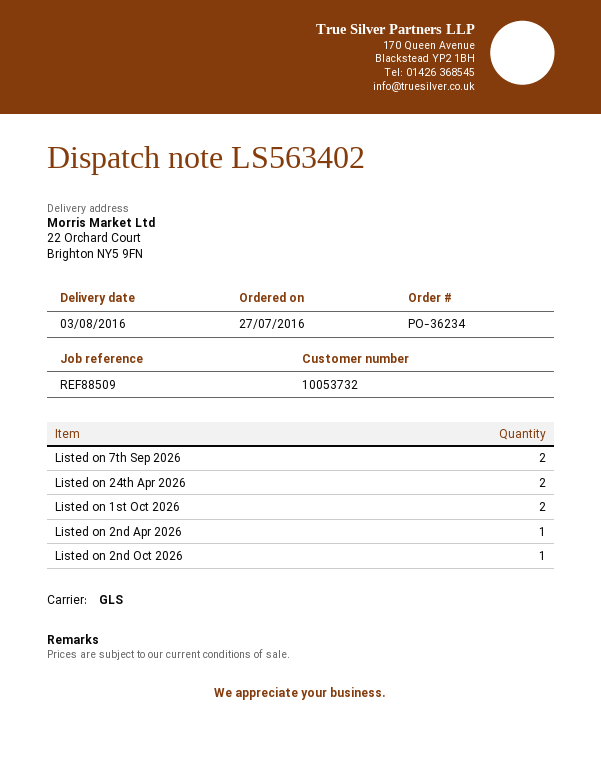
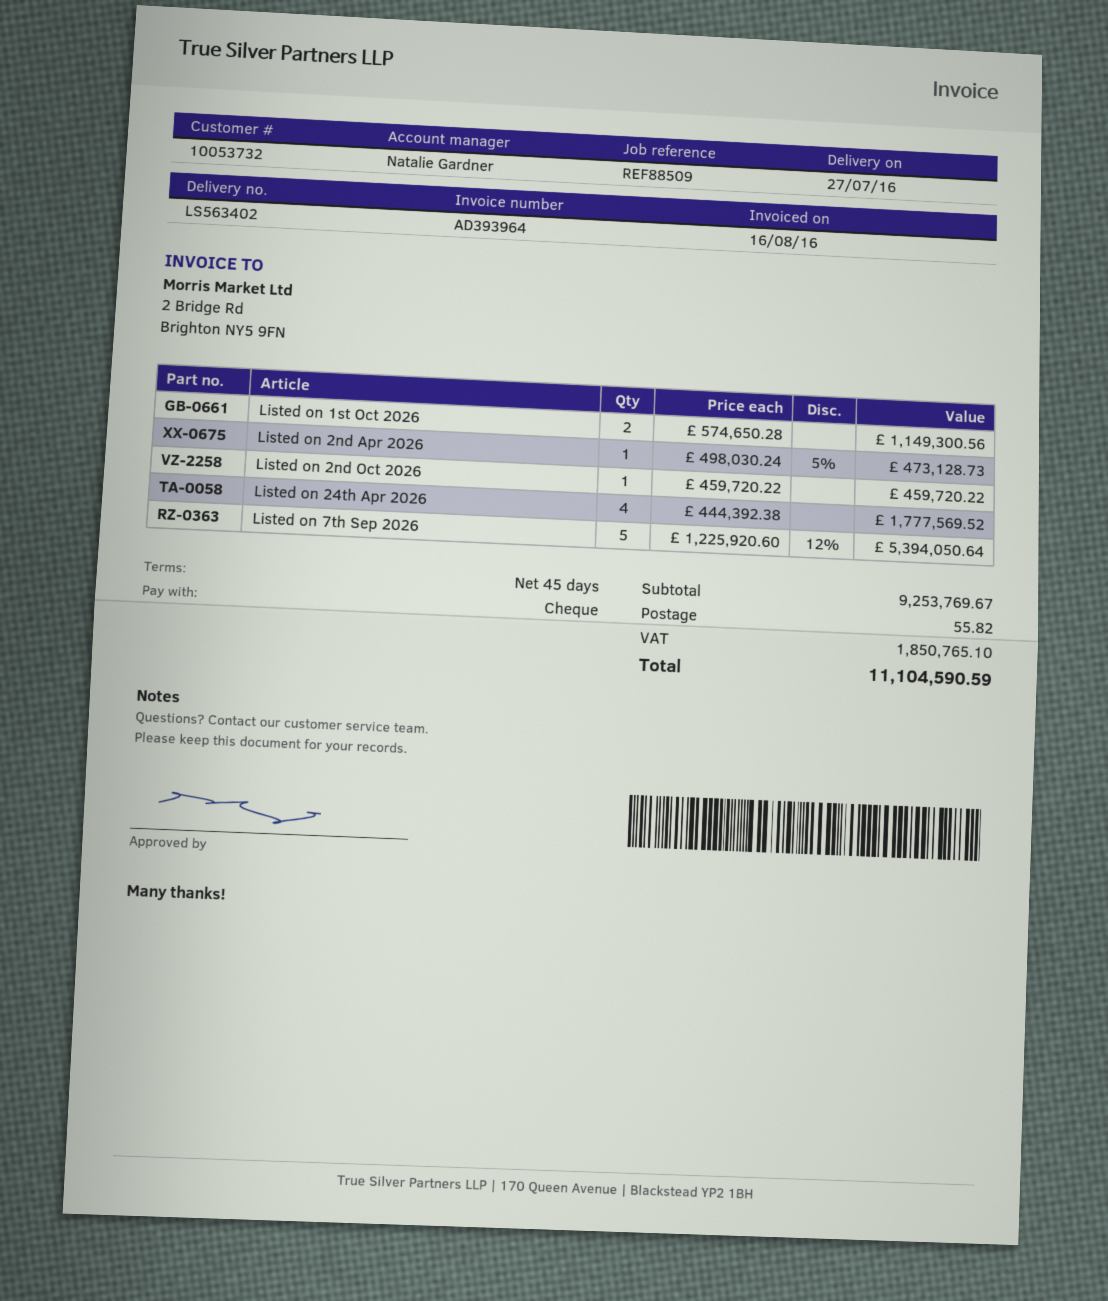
delivery date: 2016-08-03 -> 2016-07-27
Listed on 7th Sep 2026: 2 -> 5
Listed on 24th Apr 2026: 2 -> 4

